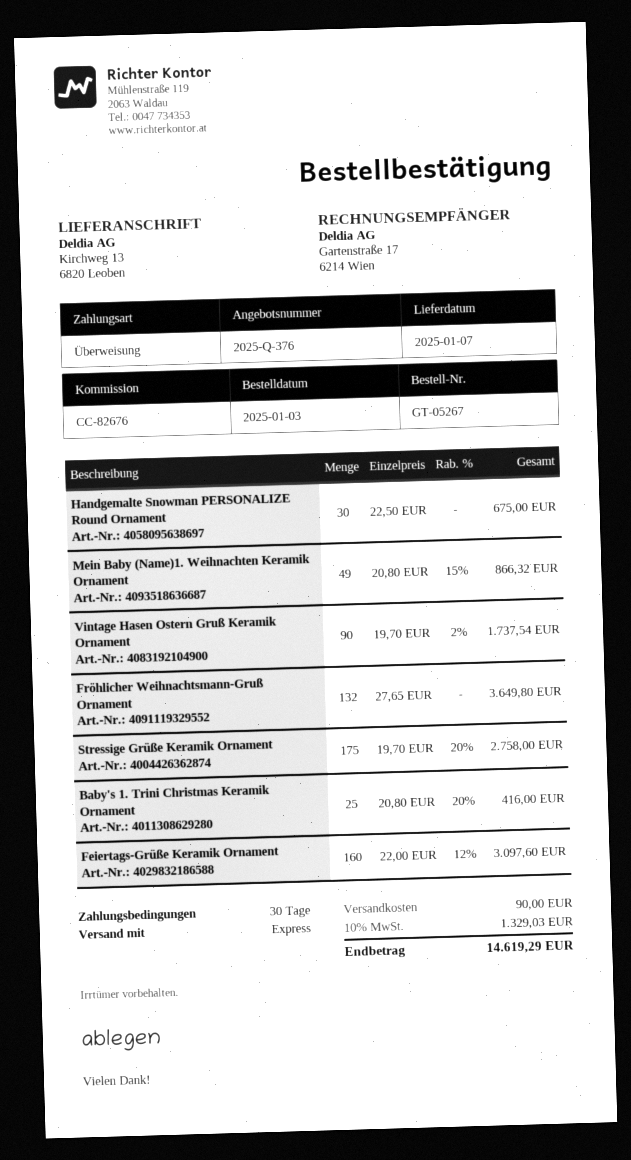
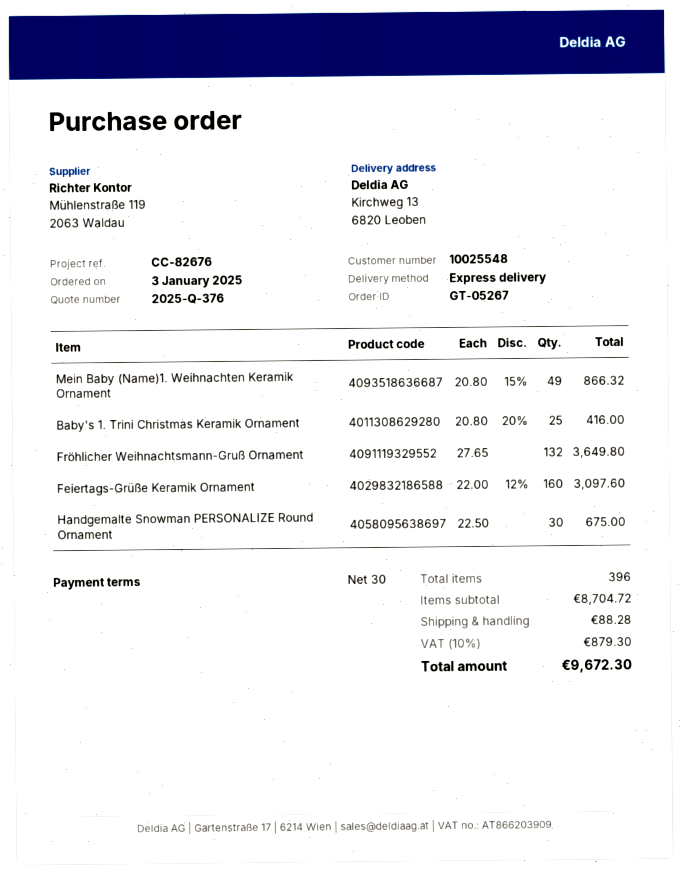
Vintage Hasen Ostern Gruß Keramik Ornament: 90 x 19.70 - 2% = 1737.54 -> none
Stressige Grüße Keramik Ornament: 175 x 19.70 - 20% = 2758.00 -> none
shipping: 90.00 -> 88.28
tax: 10% = 1329.03 -> 10% = 879.30
total: 14619.29 -> 9672.30

